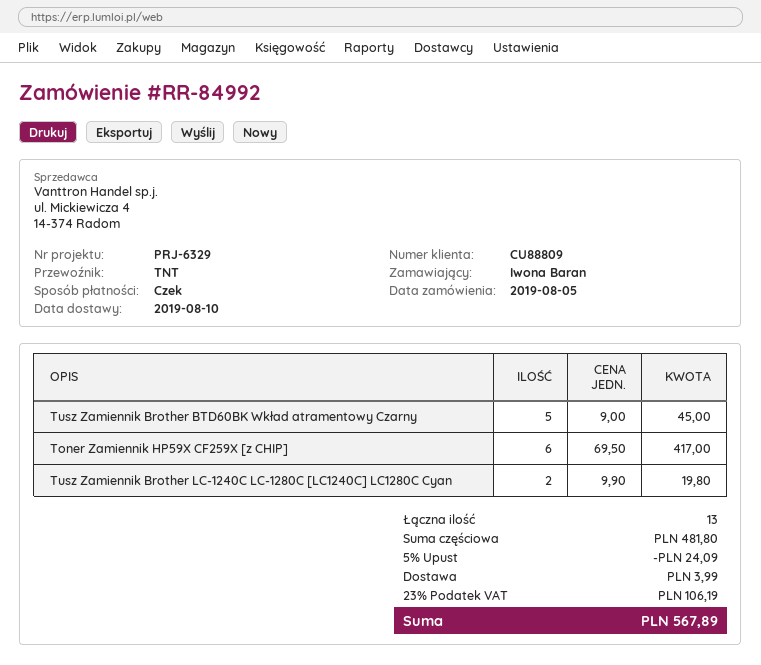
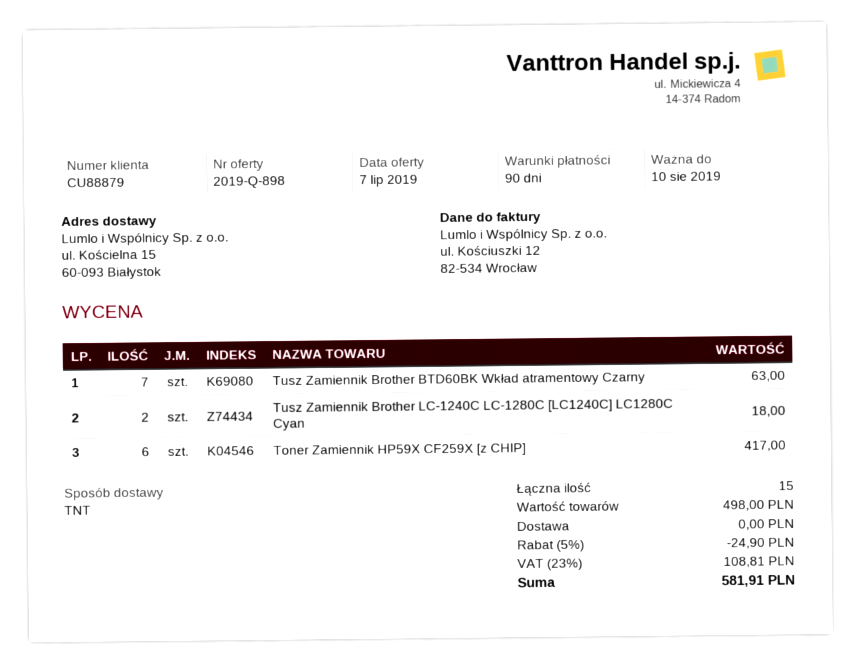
customer number: CU88809 -> CU88879
Tusz Zamiennik Brother BTD60BK Wkład atramentowy Czarny: 5 for 45.00 -> 7 for 63.00
Tusz Zamiennik Brother LC-1240C LC-1280C [LC1240C] LC1280C Cyan: 2 for 19.80 -> 2 for 18.00
total quantity: 13 -> 15
subtotal: 481.80 -> 498.00
discount: 5% = 24.09 -> 5% = 24.90
shipping: 3.99 -> 0.00
tax: 23% = 106.19 -> 23% = 108.81
total: 567.89 -> 581.91

